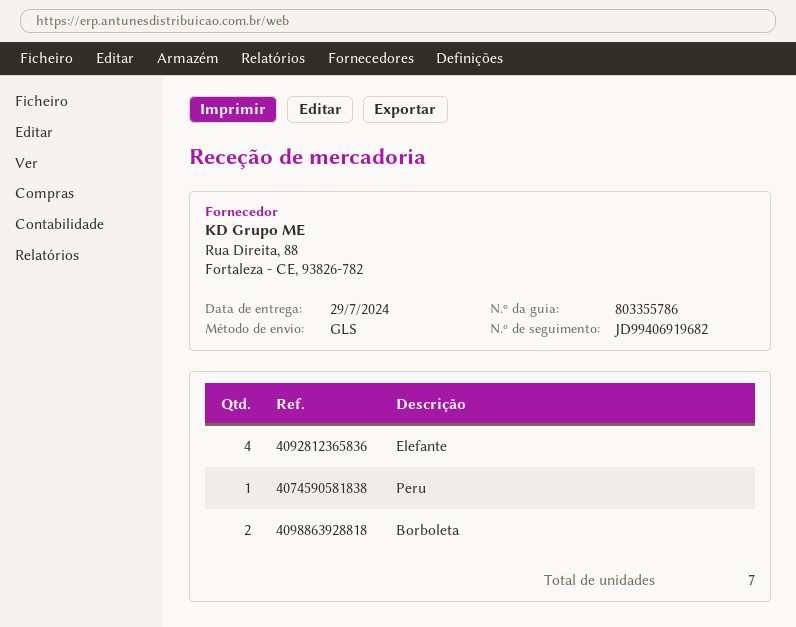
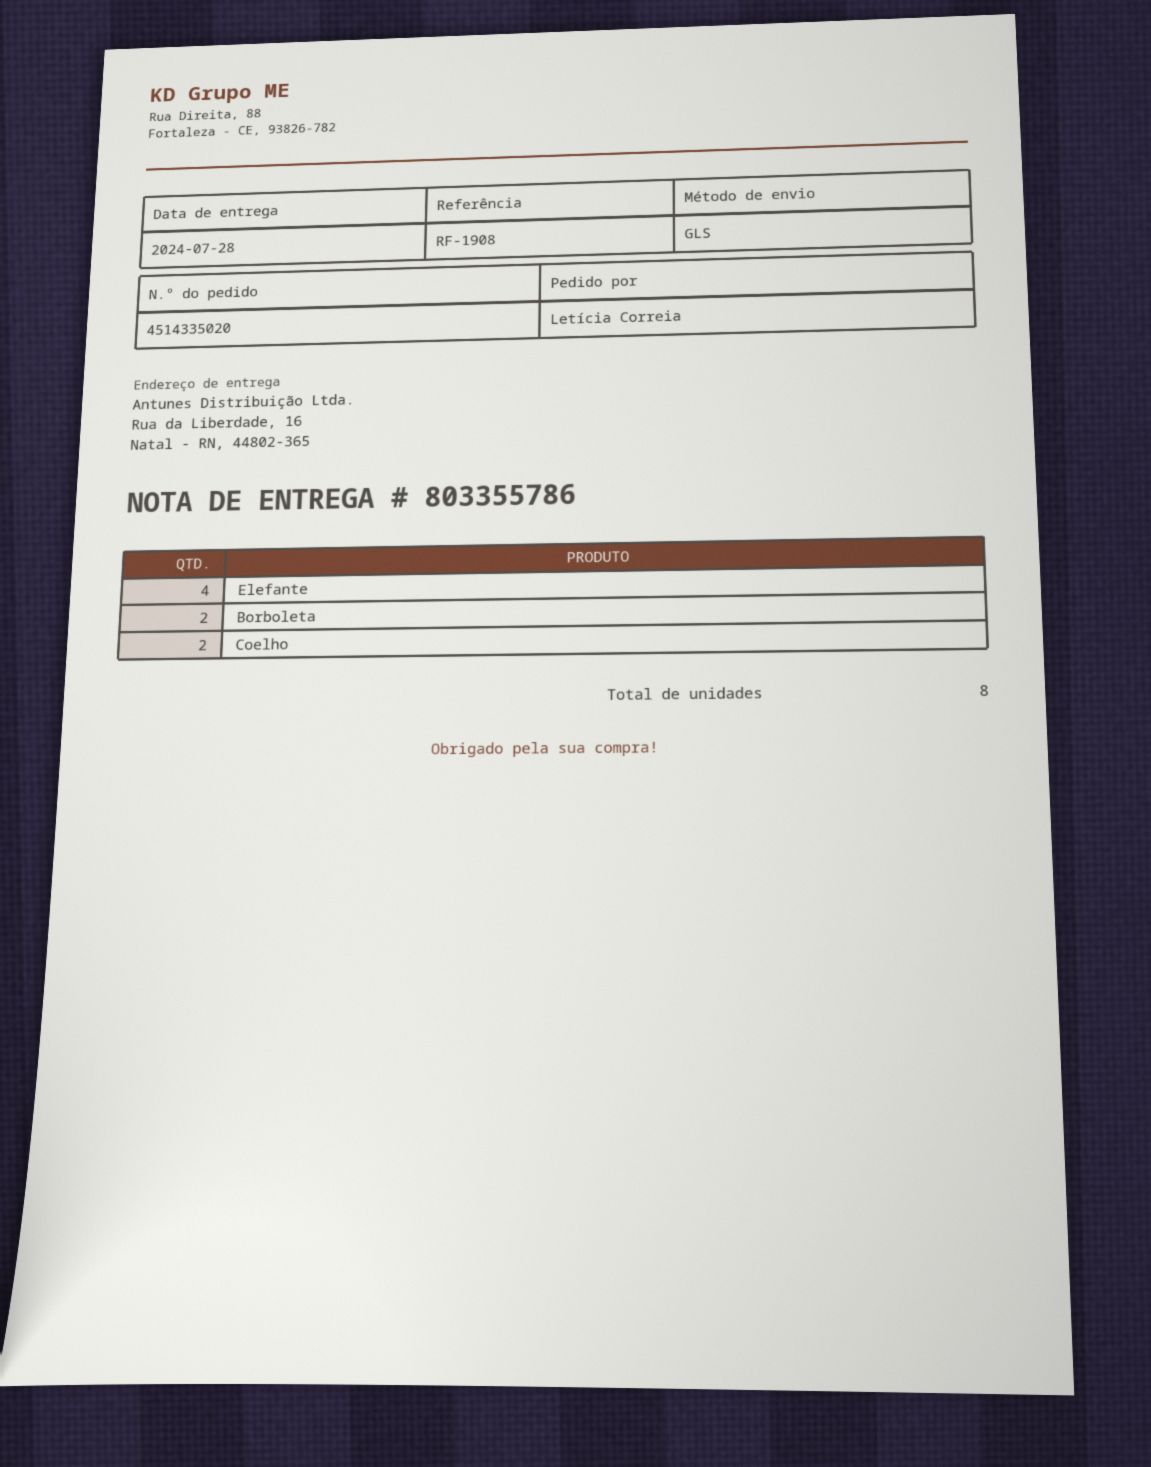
delivery date: 2024-07-29 -> 2024-07-28
Peru: 1 -> none
Coelho: none -> 2
total quantity: 7 -> 8

